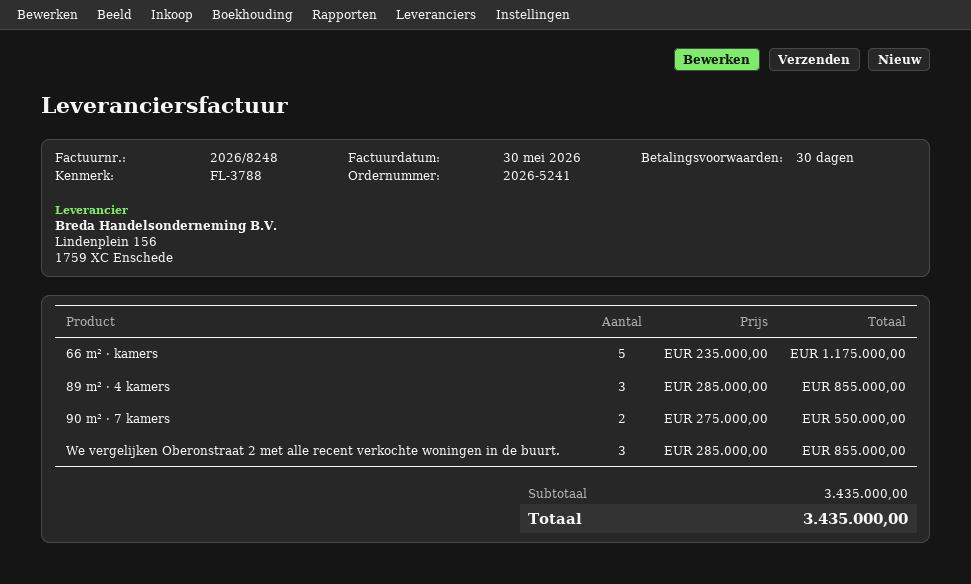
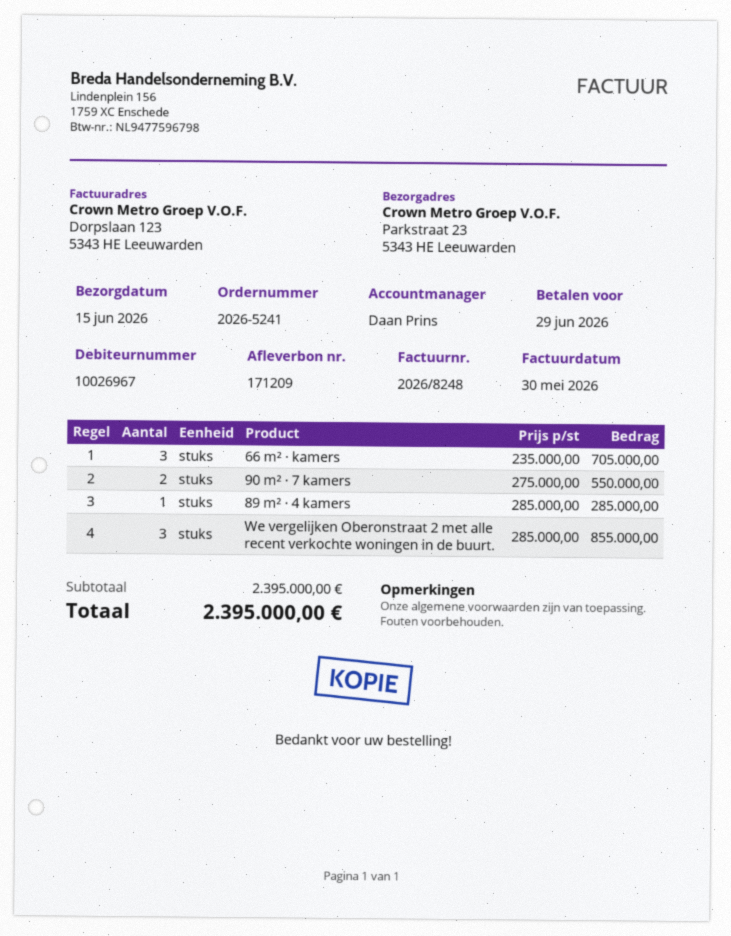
66 m² · kamers: 5 x 235000.00 = 1175000.00 -> 3 x 235000.00 = 705000.00
89 m² · 4 kamers: 3 x 285000.00 = 855000.00 -> 1 x 285000.00 = 285000.00
subtotal: 3435000.00 -> 2395000.00
total: 3435000.00 -> 2395000.00

